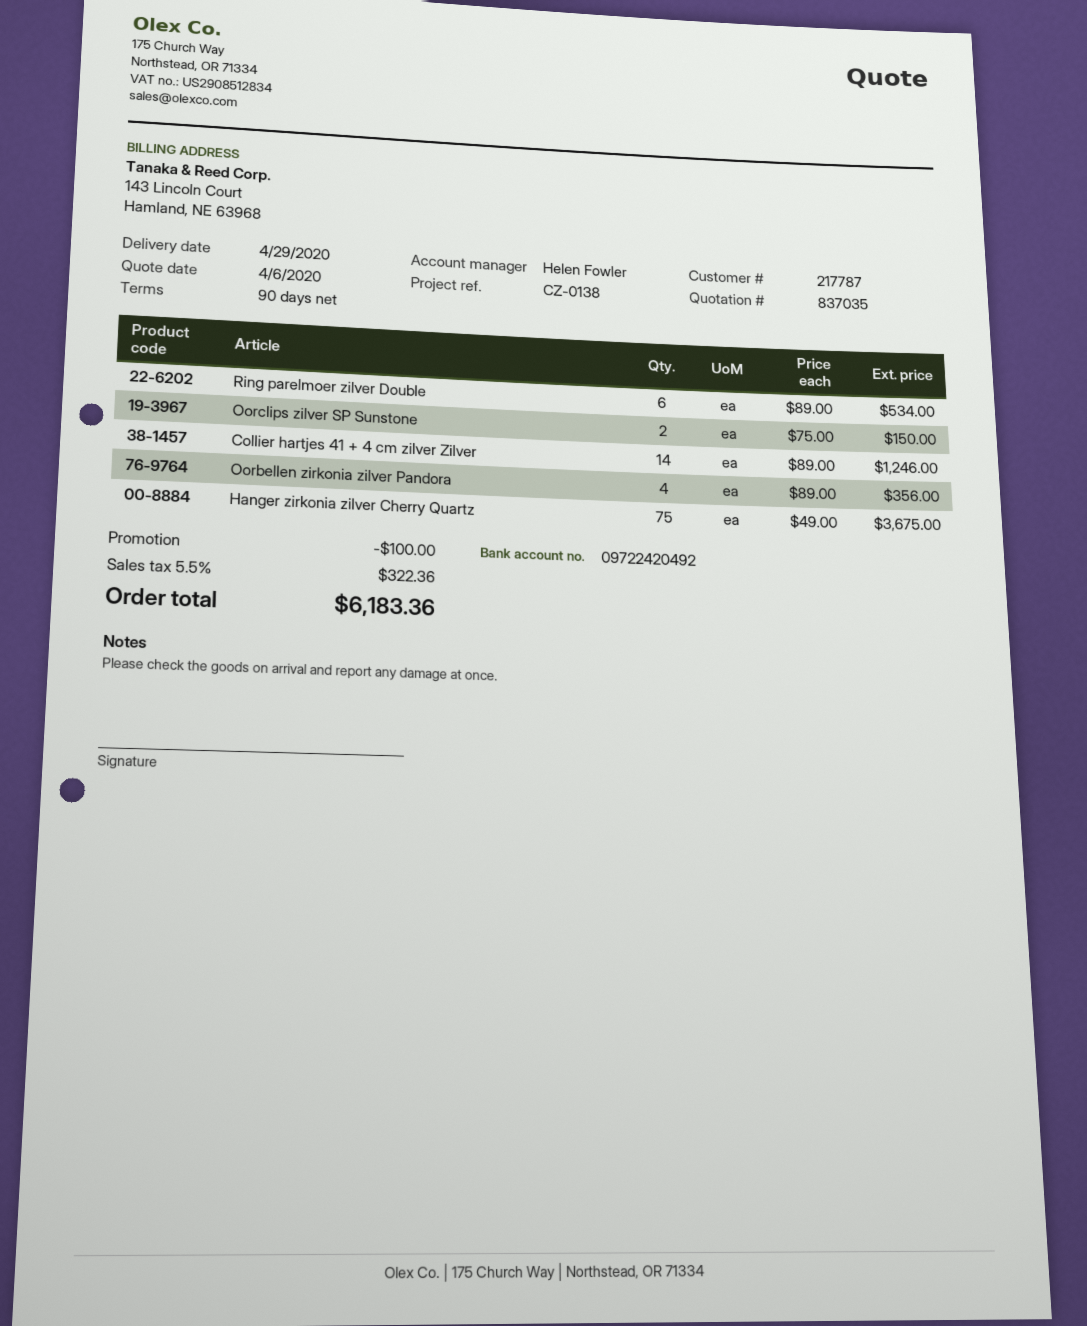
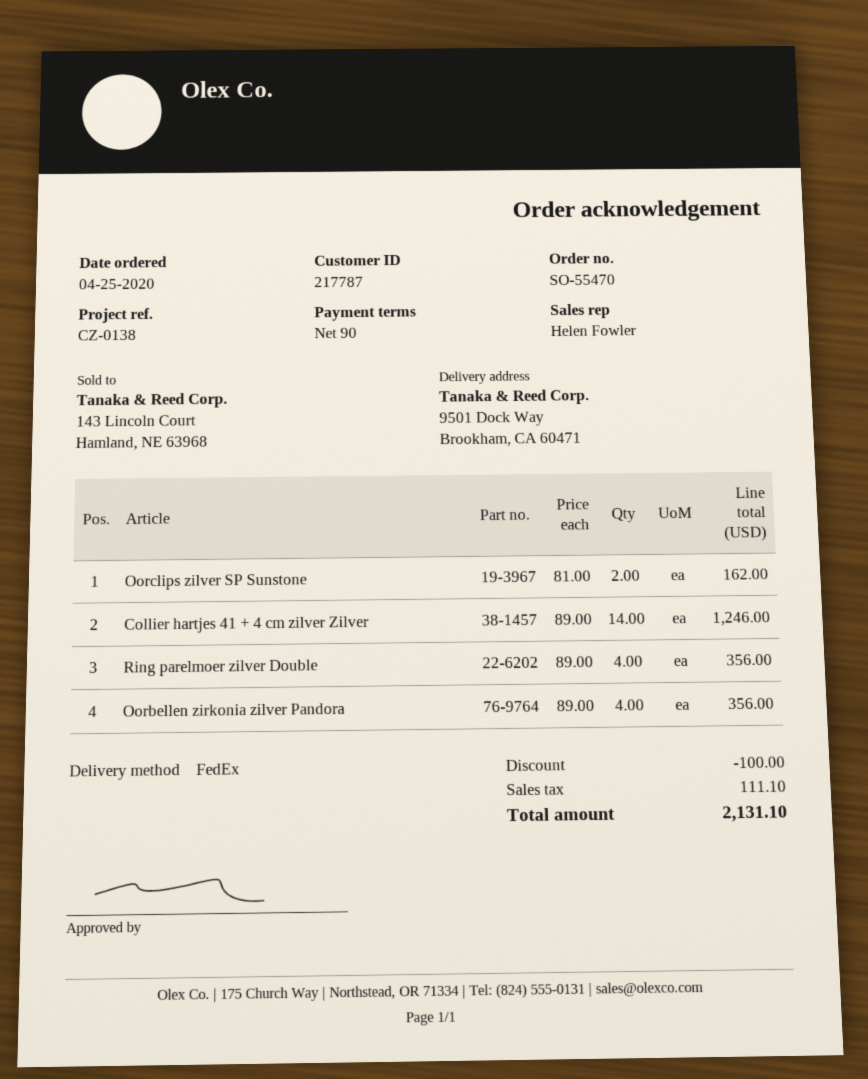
Ring parelmoer zilver Double: 6 x 89.00 = 534.00 -> 4 x 89.00 = 356.00
Oorclips zilver SP Sunstone: 2 x 75.00 = 150.00 -> 2 x 81.00 = 162.00
Hanger zirkonia zilver Cherry Quartz: 75 x 49.00 = 3675.00 -> none
tax: 322.36 -> 111.10
total: 6183.36 -> 2131.10

